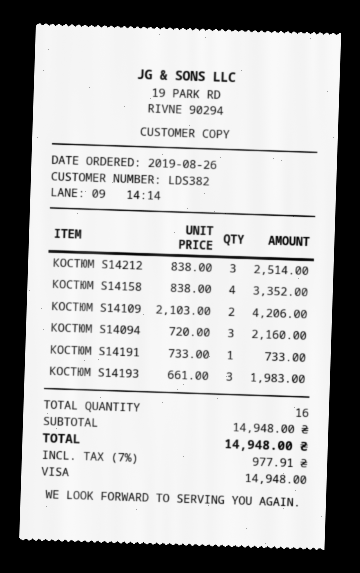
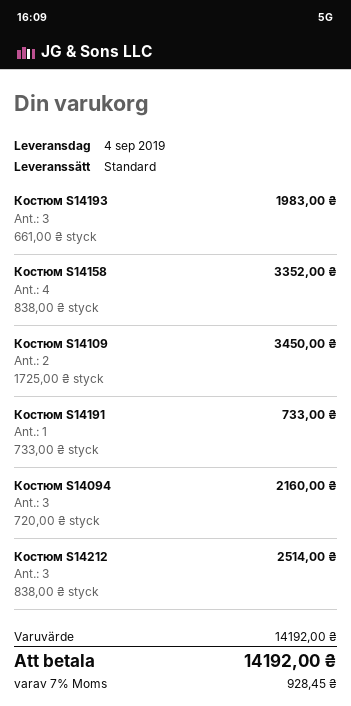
КОСТЮМ S14109: 2 x 2103.00 = 4206.00 -> 2 x 1725.00 = 3450.00
subtotal: 14948.00 -> 14192.00
tax: 7% = 977.91 -> 7% = 928.45
total: 14948.00 -> 14192.00

